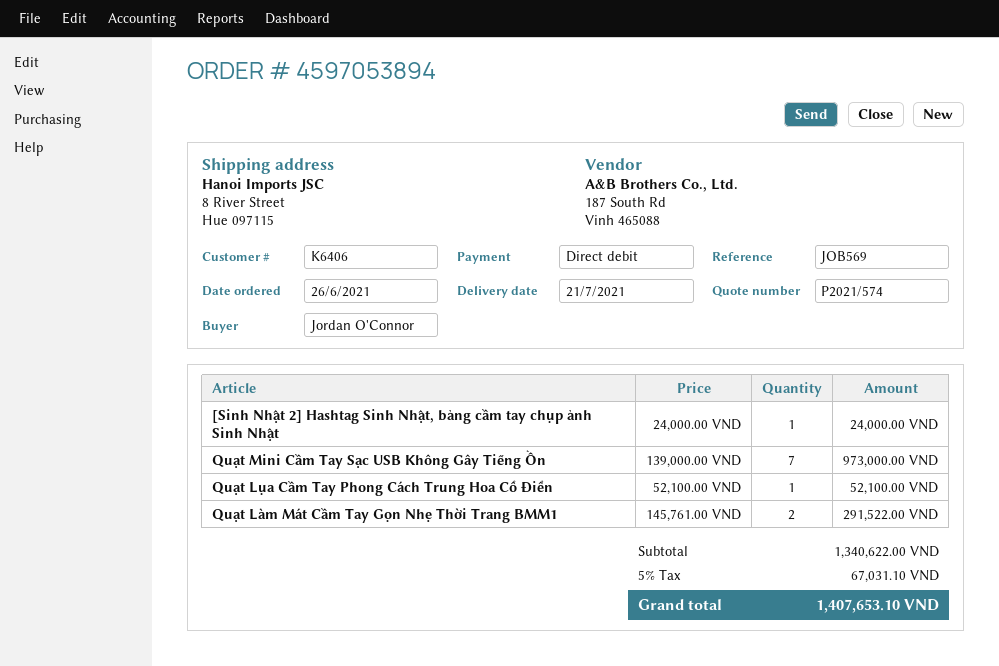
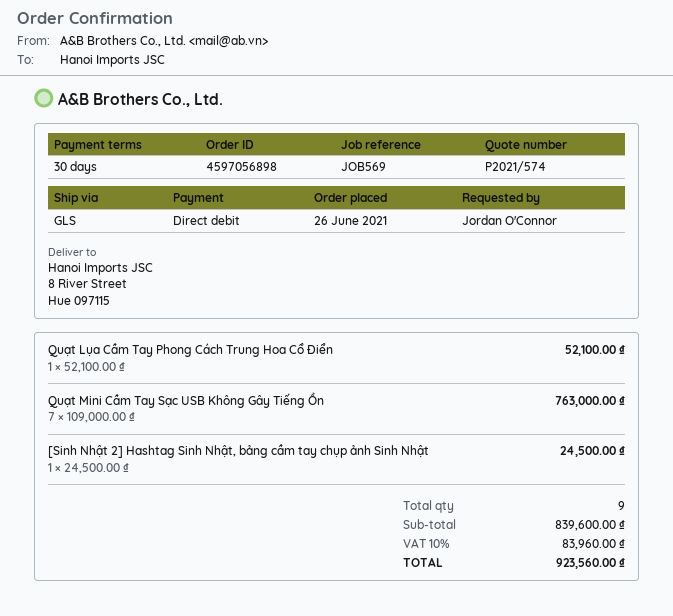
order number: 4597053894 -> 4597056898
[Sinh Nhật 2] Hashtag Sinh Nhật, bảng cầm tay chụp ảnh Sinh Nhật: 1 x 24000.00 = 24000.00 -> 1 x 24500.00 = 24500.00
Quạt Mini Cầm Tay Sạc USB Không Gây Tiếng Ồn: 7 x 139000.00 = 973000.00 -> 7 x 109000.00 = 763000.00
Quạt Làm Mát Cầm Tay Gọn Nhẹ Thời Trang BMM1: 2 x 145761.00 = 291522.00 -> none
subtotal: 1340622.00 -> 839600.00
tax: 5% = 67031.10 -> 10% = 83960.00
total: 1407653.10 -> 923560.00

